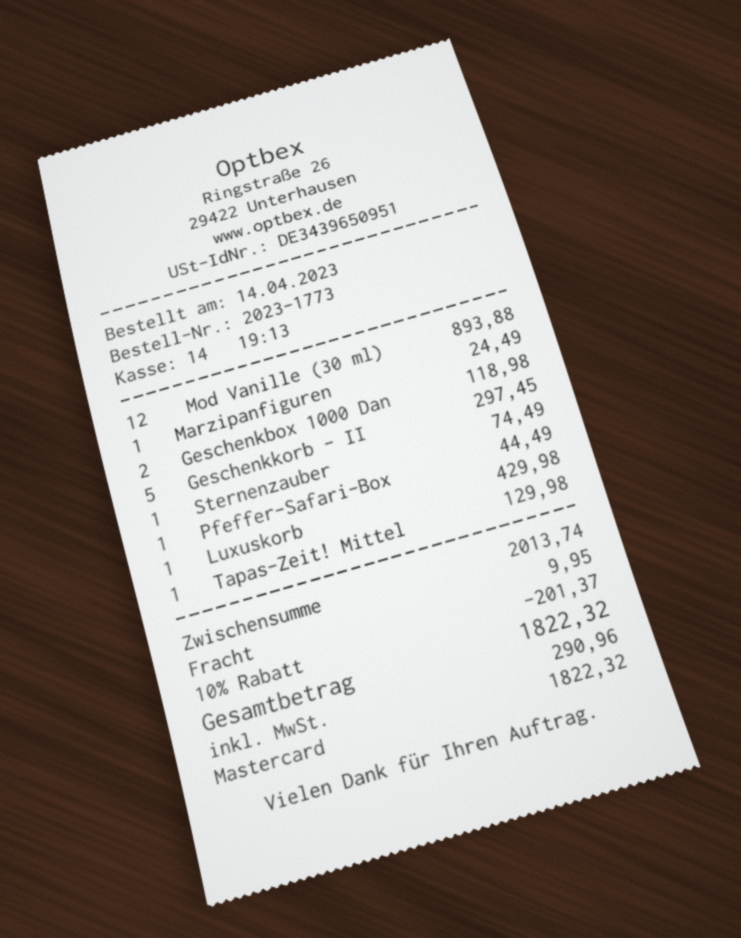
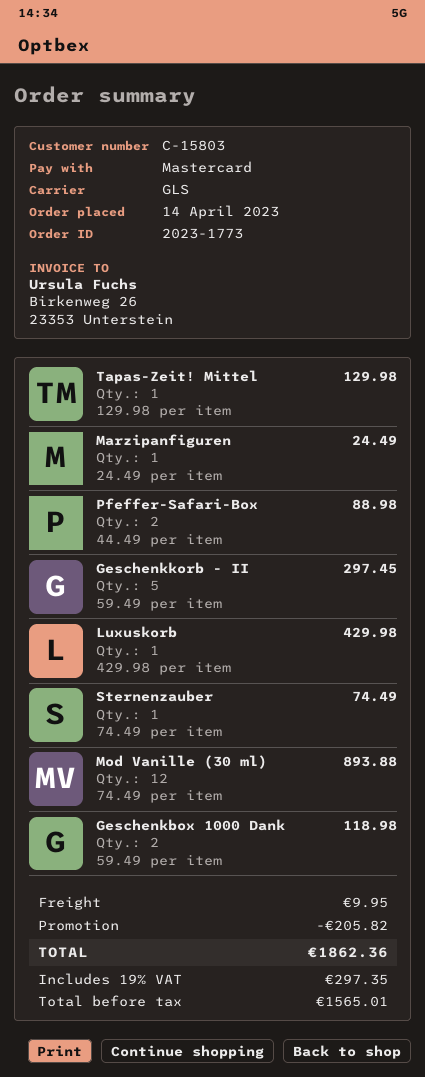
Pfeffer-Safari-Box: 1 for 44.49 -> 2 for 88.98
discount: 201.37 -> 205.82
tax: 290.96 -> 297.35
total: 1822.32 -> 1862.36

